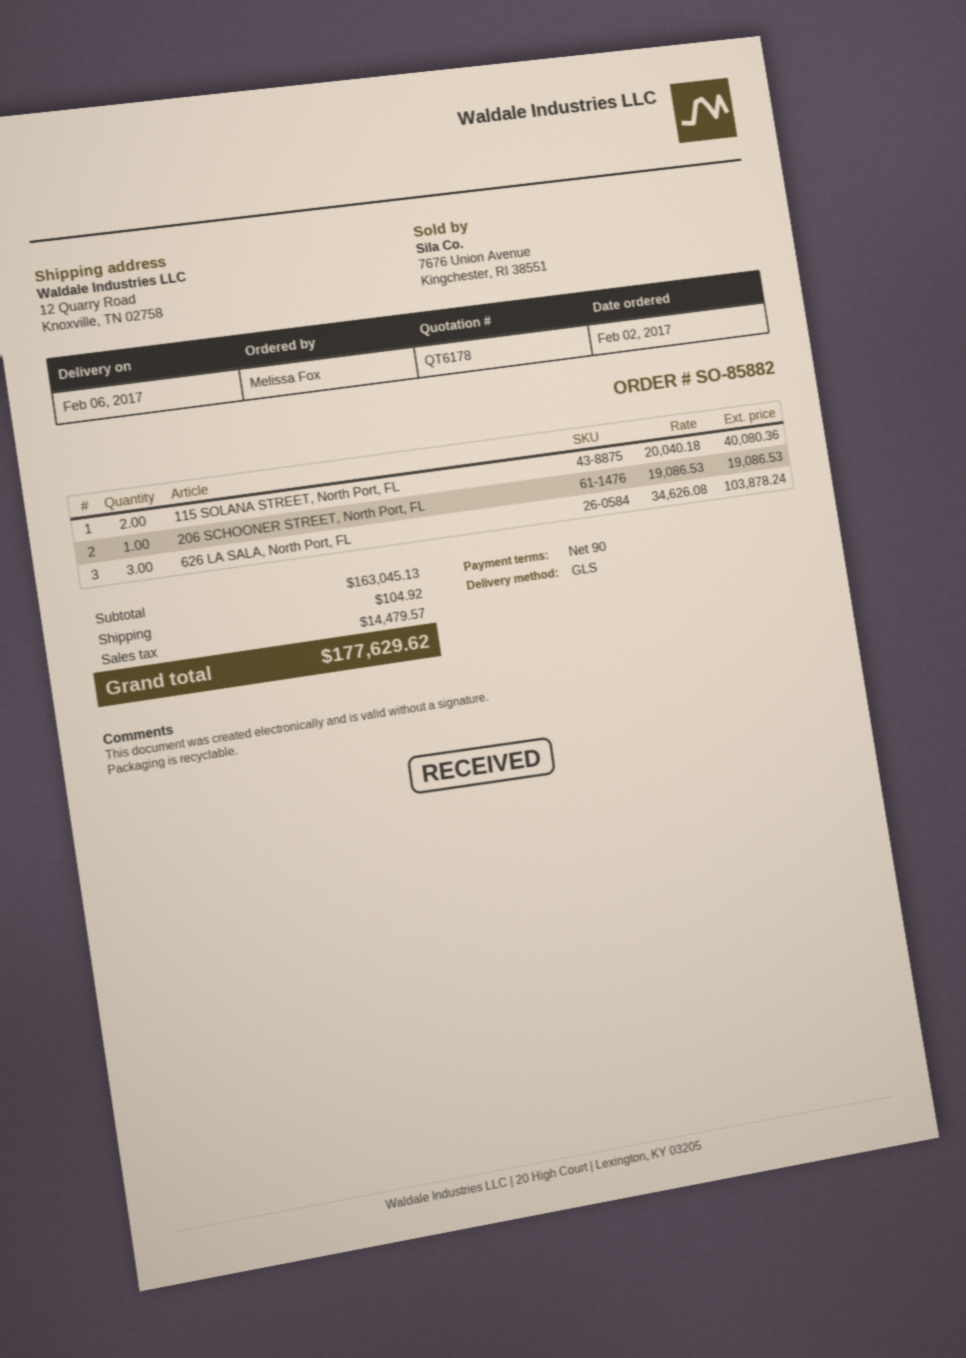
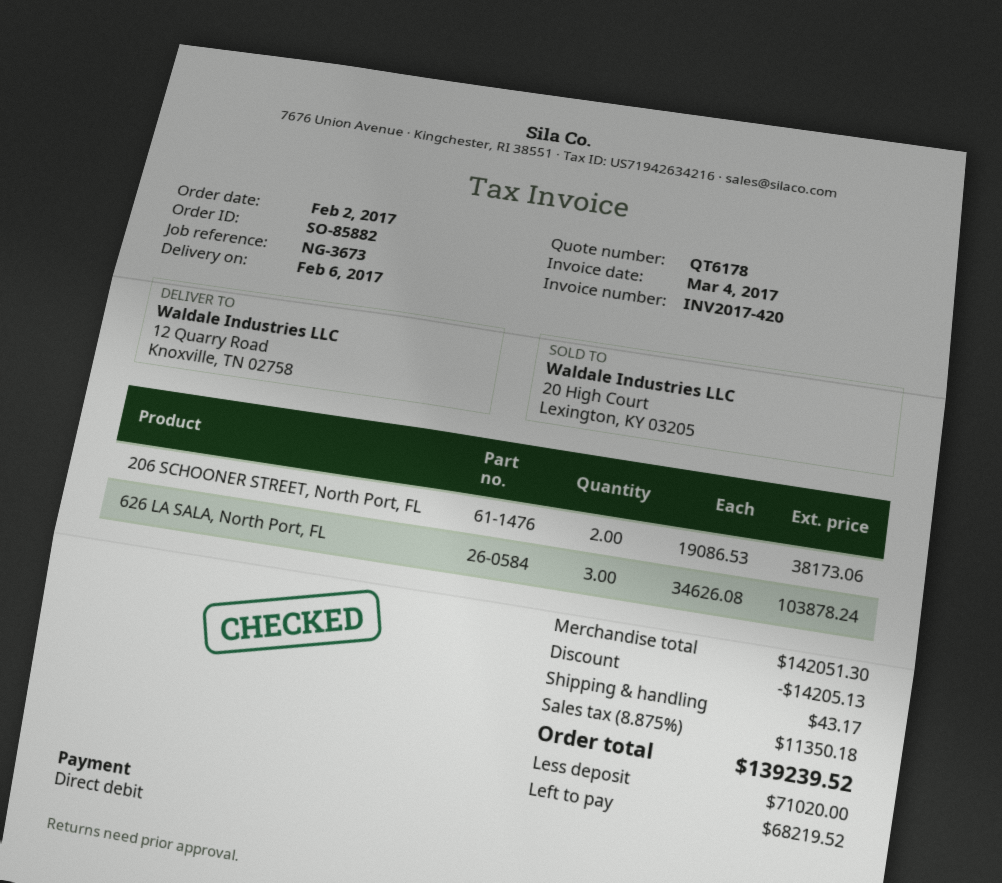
115 SOLANA STREET, North Port, FL: 2 x 20040.18 = 40080.36 -> none
206 SCHOONER STREET, North Port, FL: 1 x 19086.53 = 19086.53 -> 2 x 19086.53 = 38173.06
subtotal: 163045.13 -> 142051.30
discount: none -> 14205.13
shipping: 104.92 -> 43.17
tax: 14479.57 -> 11350.18
total: 177629.62 -> 139239.52

